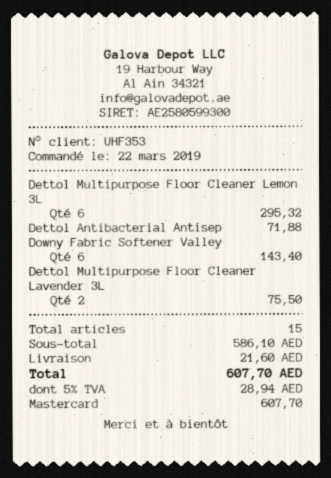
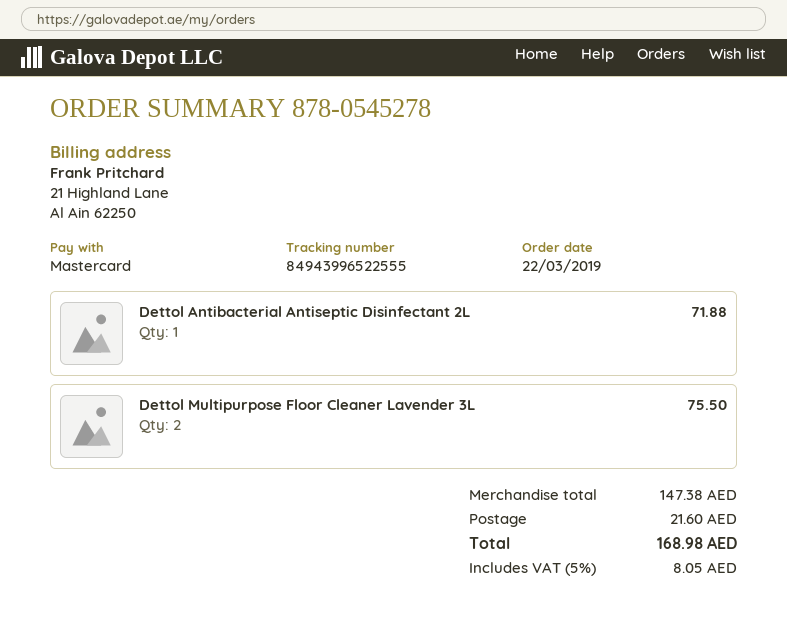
Dettol Multipurpose Floor Cleaner Lemon 3L: 6 for 295.32 -> none
Downy Fabric Softener Valley: 6 for 143.40 -> none
subtotal: 586.10 -> 147.38
tax: 5% = 28.94 -> 5% = 8.05
total: 607.70 -> 168.98

